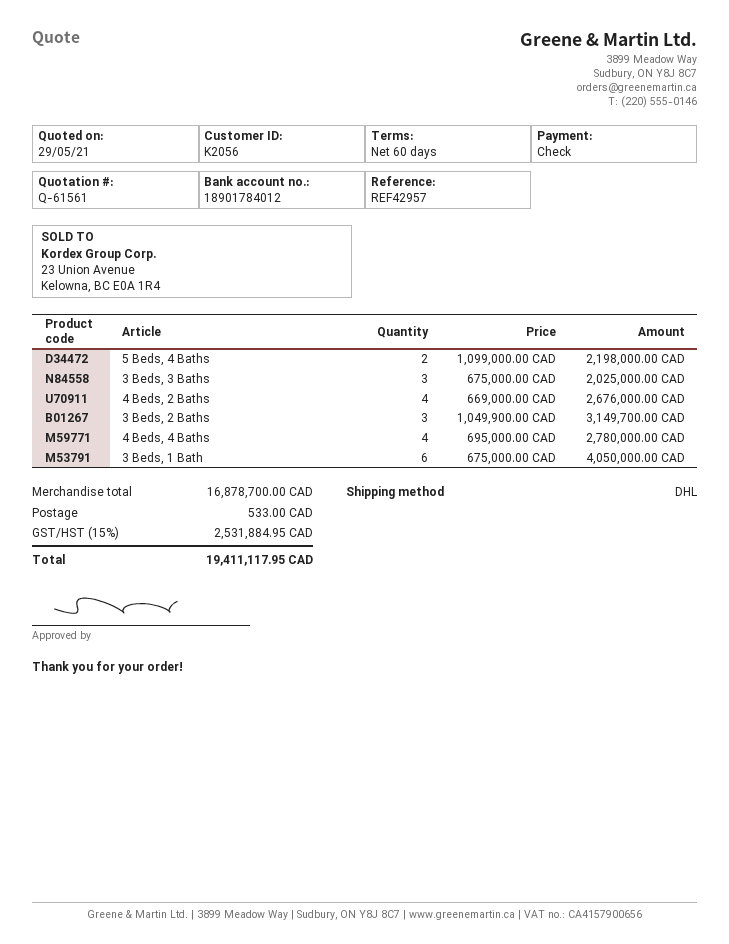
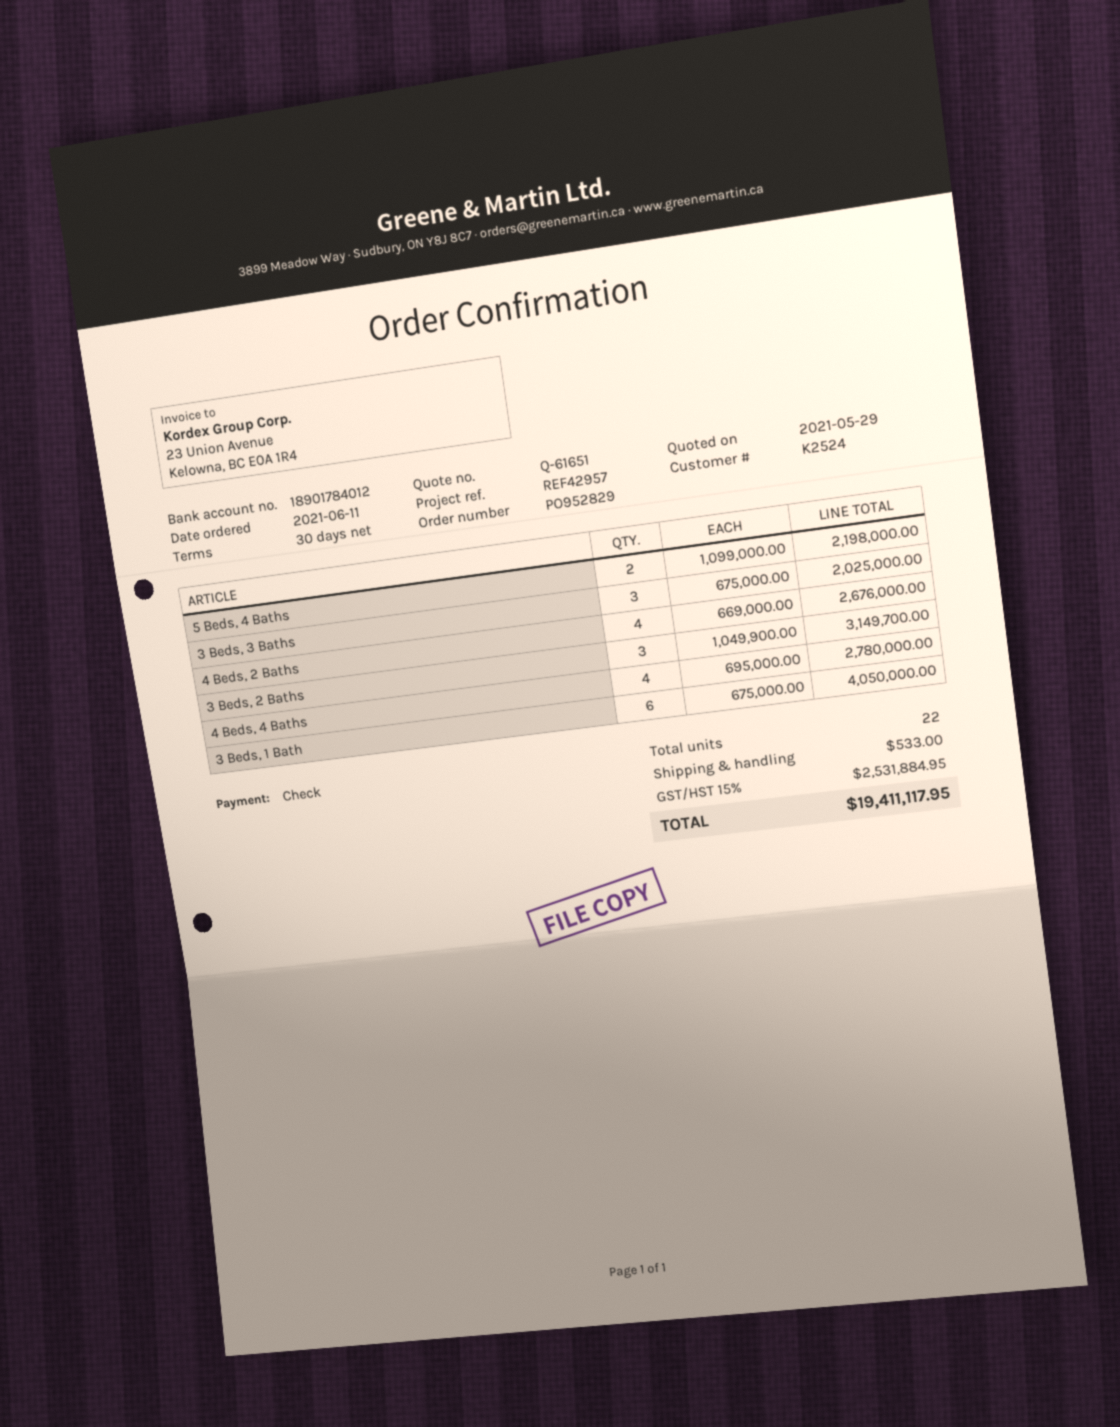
quote number: Q-61561 -> Q-61651
payment terms: 60 days -> 30 days
customer number: K2056 -> K2524

